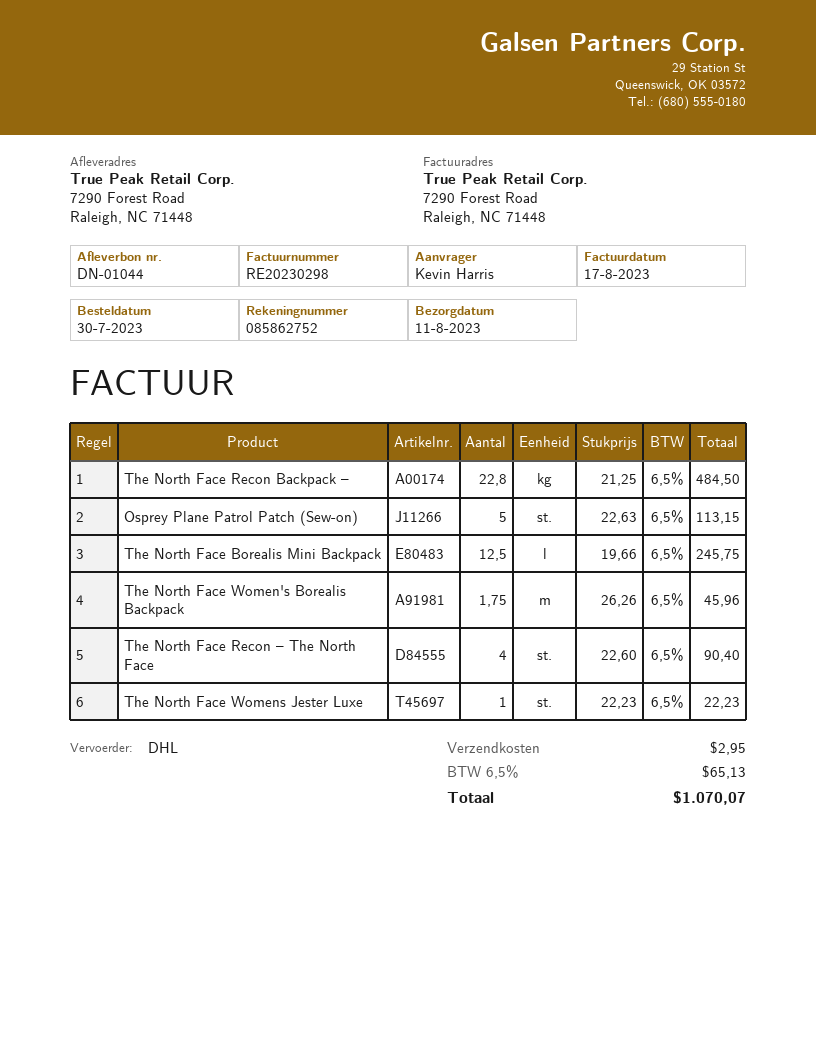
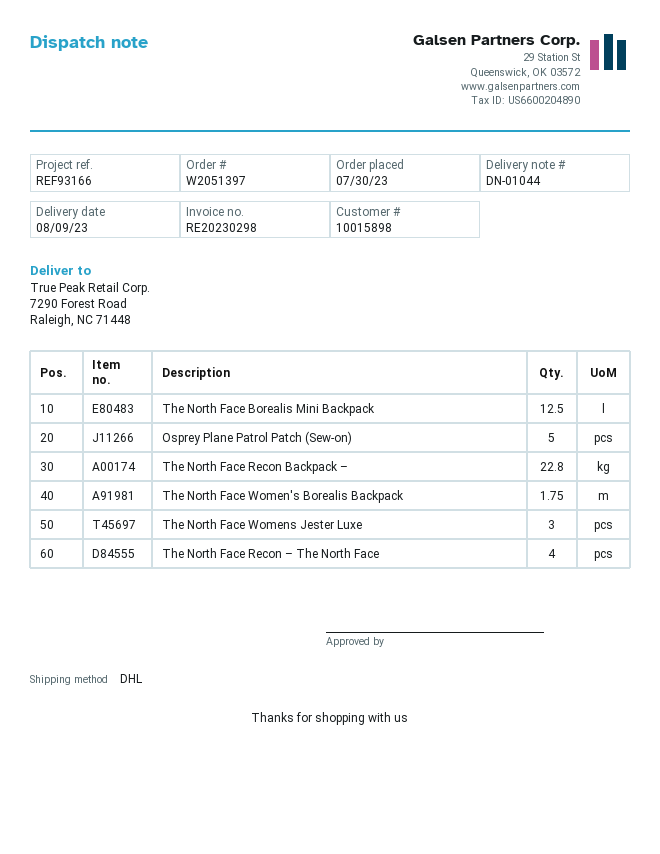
delivery date: 2023-08-11 -> 2023-08-09
The North Face Womens Jester Luxe: 1 -> 3

